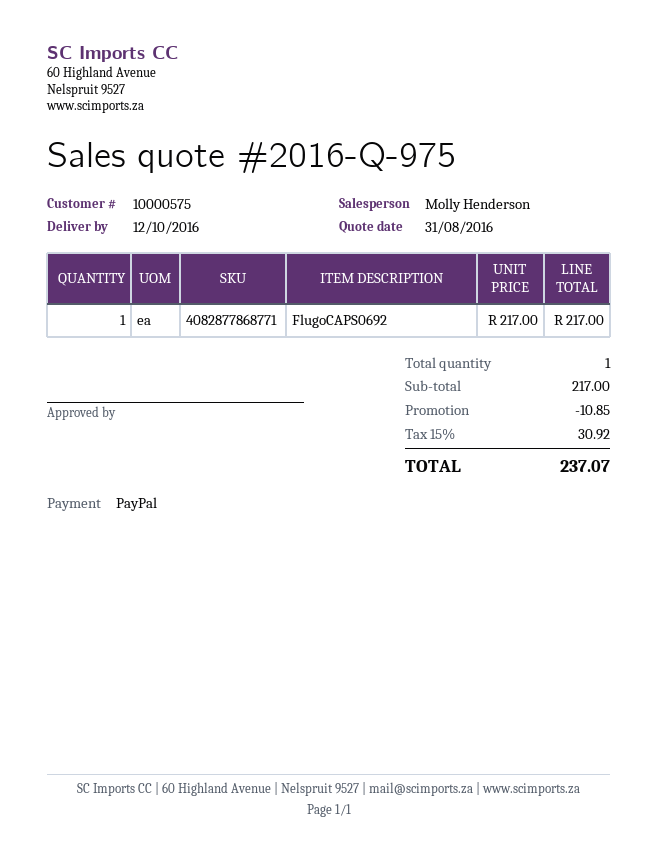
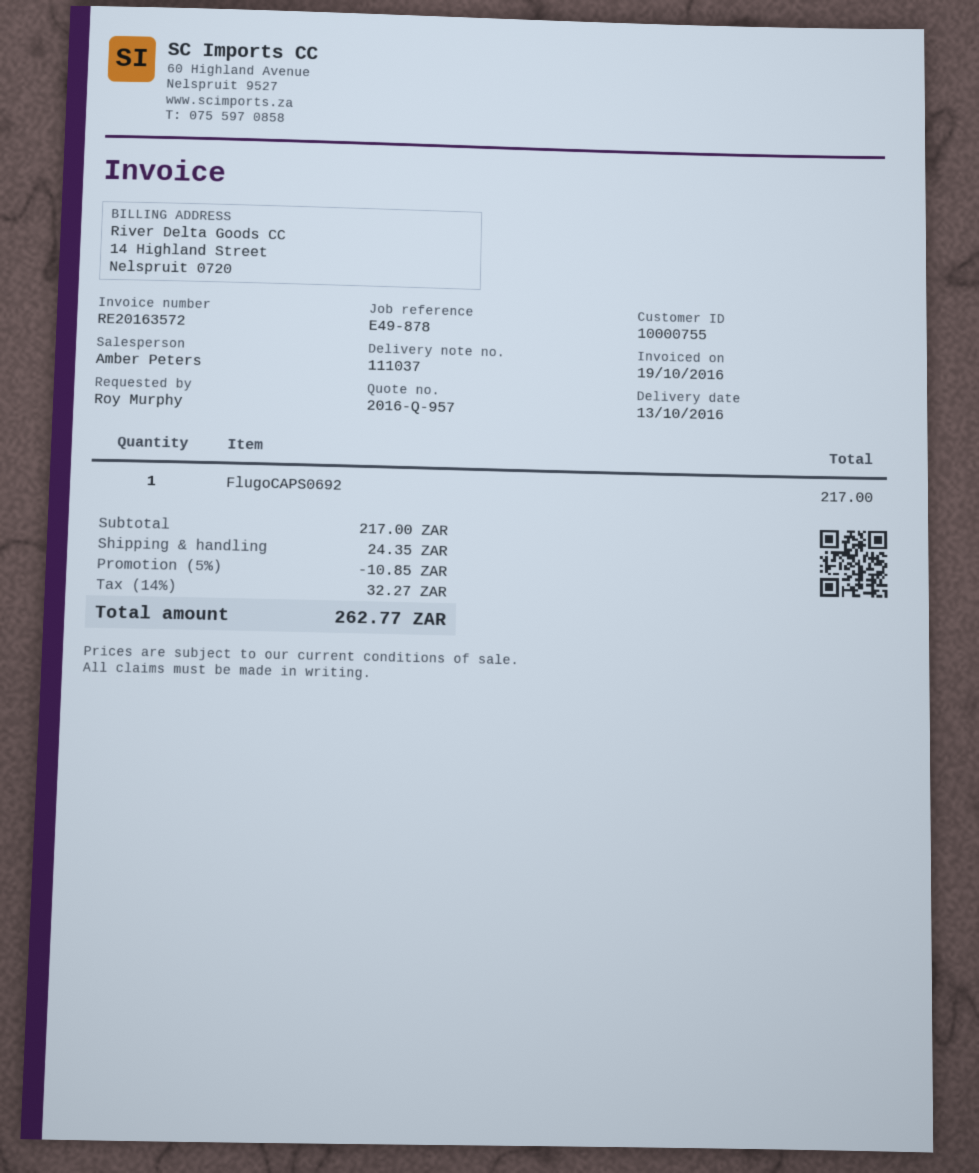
quote number: 2016-Q-975 -> 2016-Q-957
delivery date: 2016-10-12 -> 2016-10-13
customer number: 10000575 -> 10000755
sales rep: Molly Henderson -> Amber Peters
shipping: none -> 24.35
tax: 15% = 30.92 -> 14% = 32.27
total: 237.07 -> 262.77

